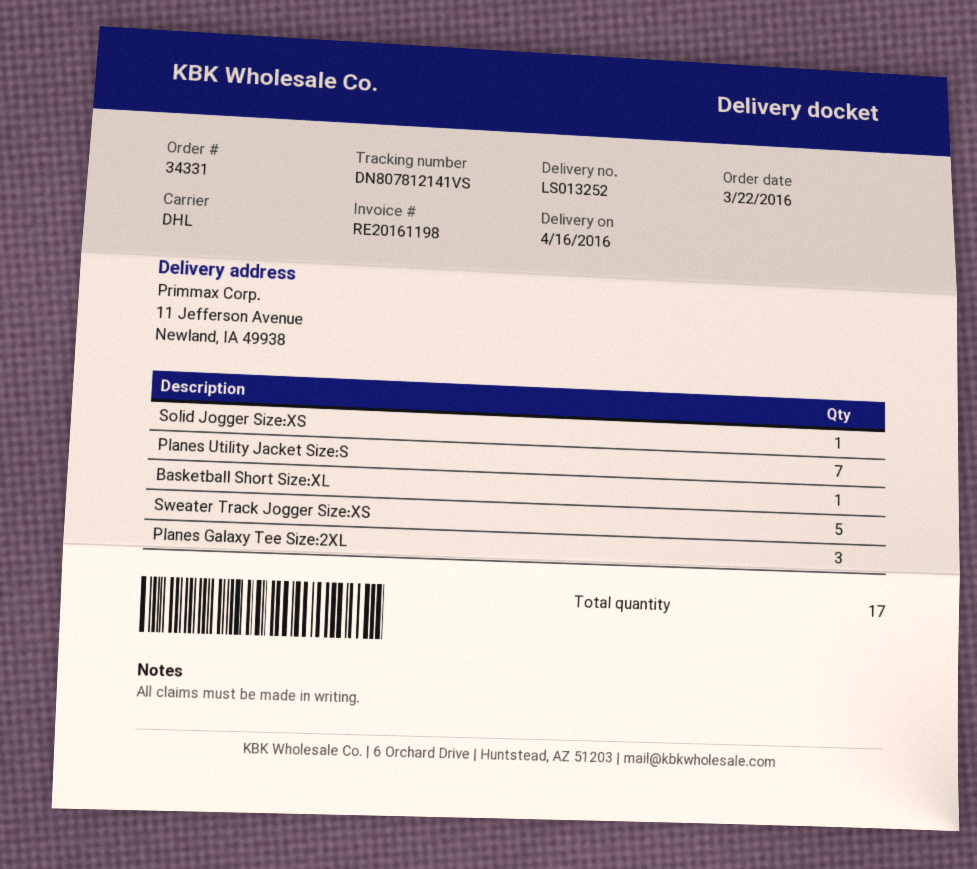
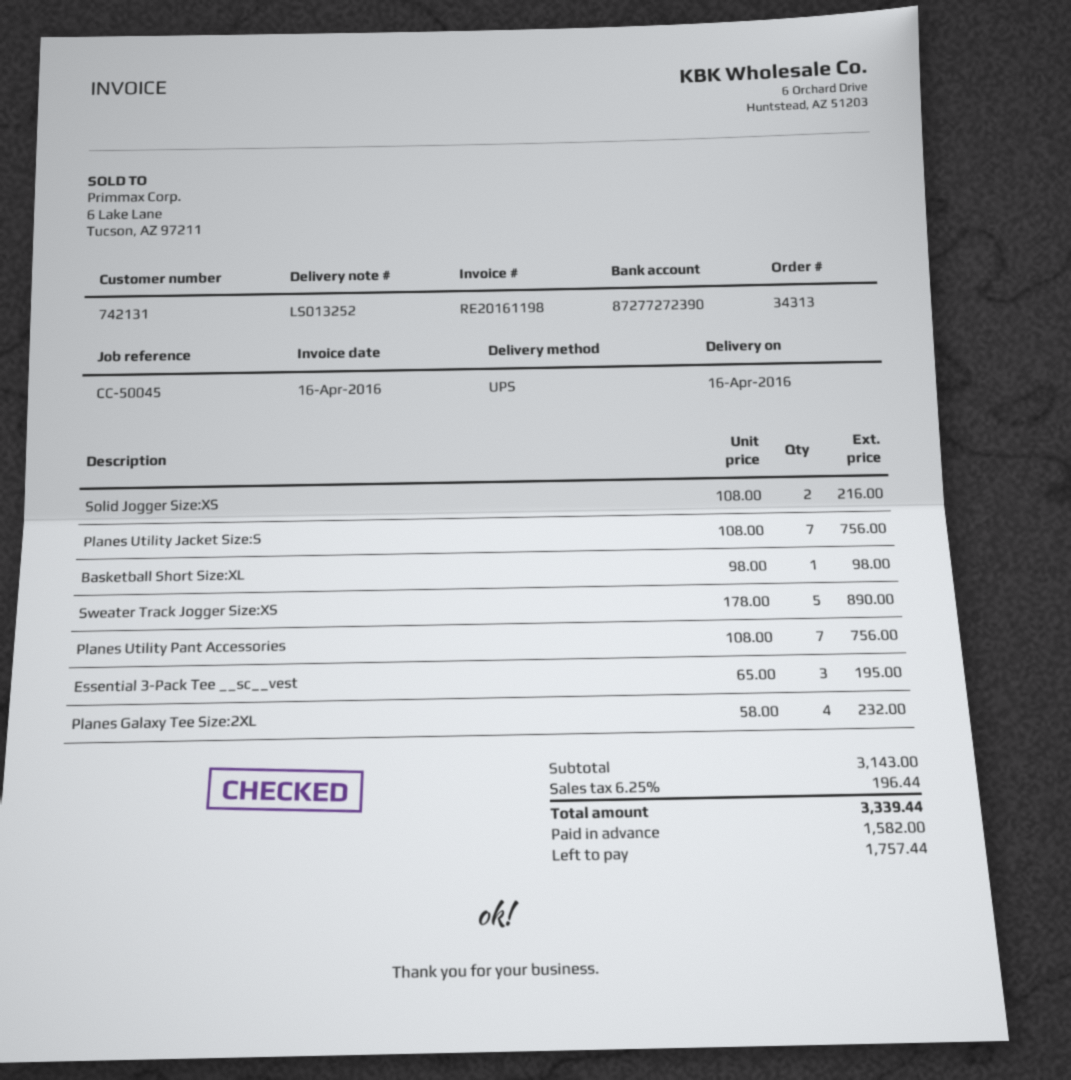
order number: 34331 -> 34313
shipping method: DHL -> UPS
Solid Jogger Size:XS: 1 -> 2
Planes Galaxy Tee Size:2XL: 3 -> 4
Planes Utility Pant Accessories: none -> 7
Essential 3-Pack Tee __sc__vest: none -> 3

